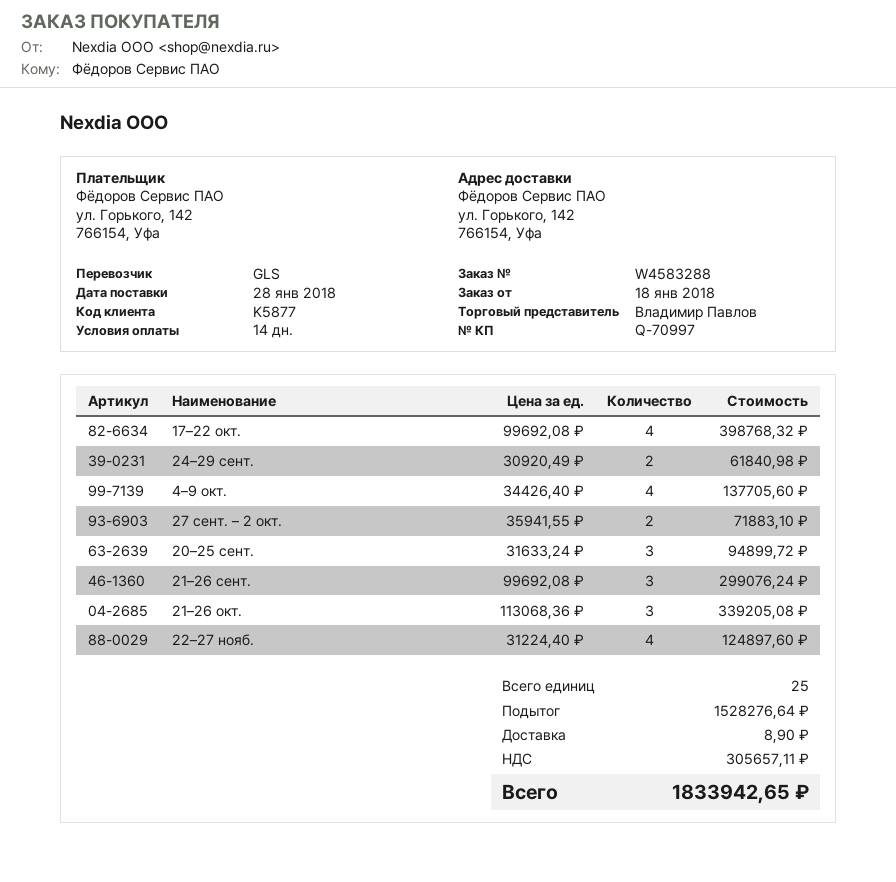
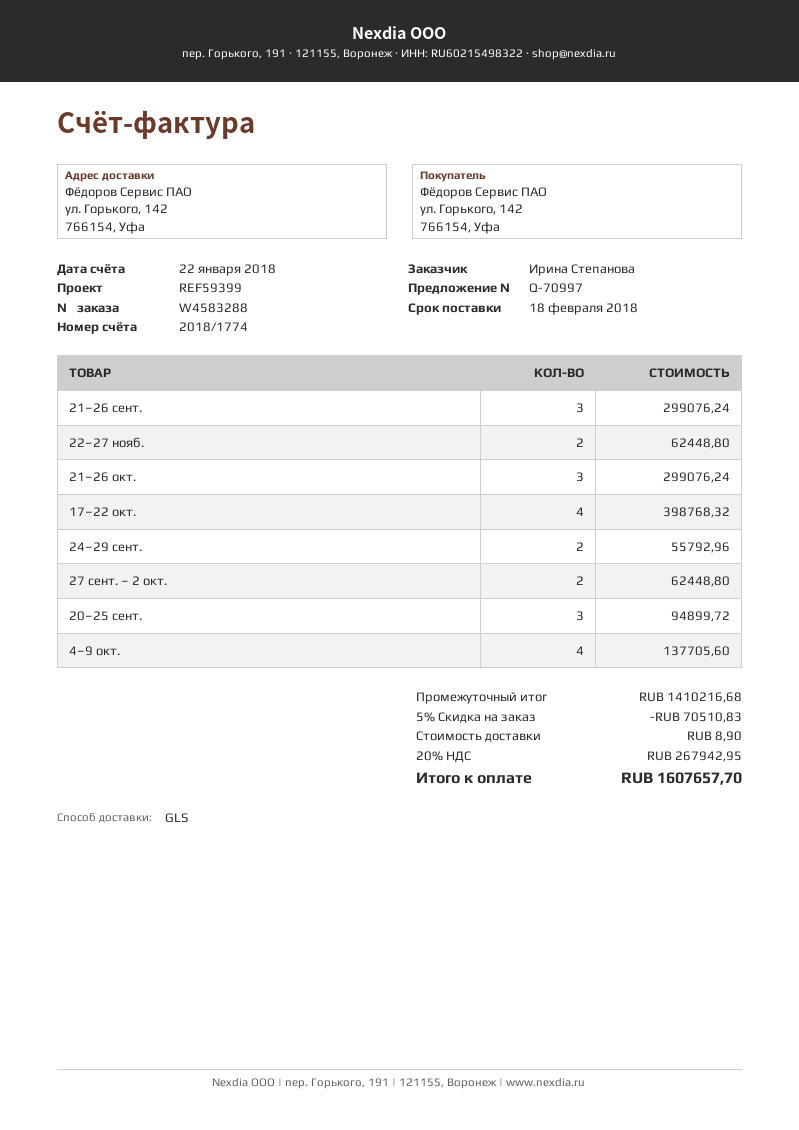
delivery date: 2018-01-28 -> 2018-02-18
24–29 сент.: 2 for 61840.98 -> 2 for 55792.96
27 сент. – 2 окт.: 2 for 71883.10 -> 2 for 62448.80
21–26 окт.: 3 for 339205.08 -> 3 for 299076.24
22–27 нояб.: 4 for 124897.60 -> 2 for 62448.80
subtotal: 1528276.64 -> 1410216.68
discount: none -> 5% = 70510.83
tax: 305657.11 -> 267942.95
total: 1833942.65 -> 1607657.70

